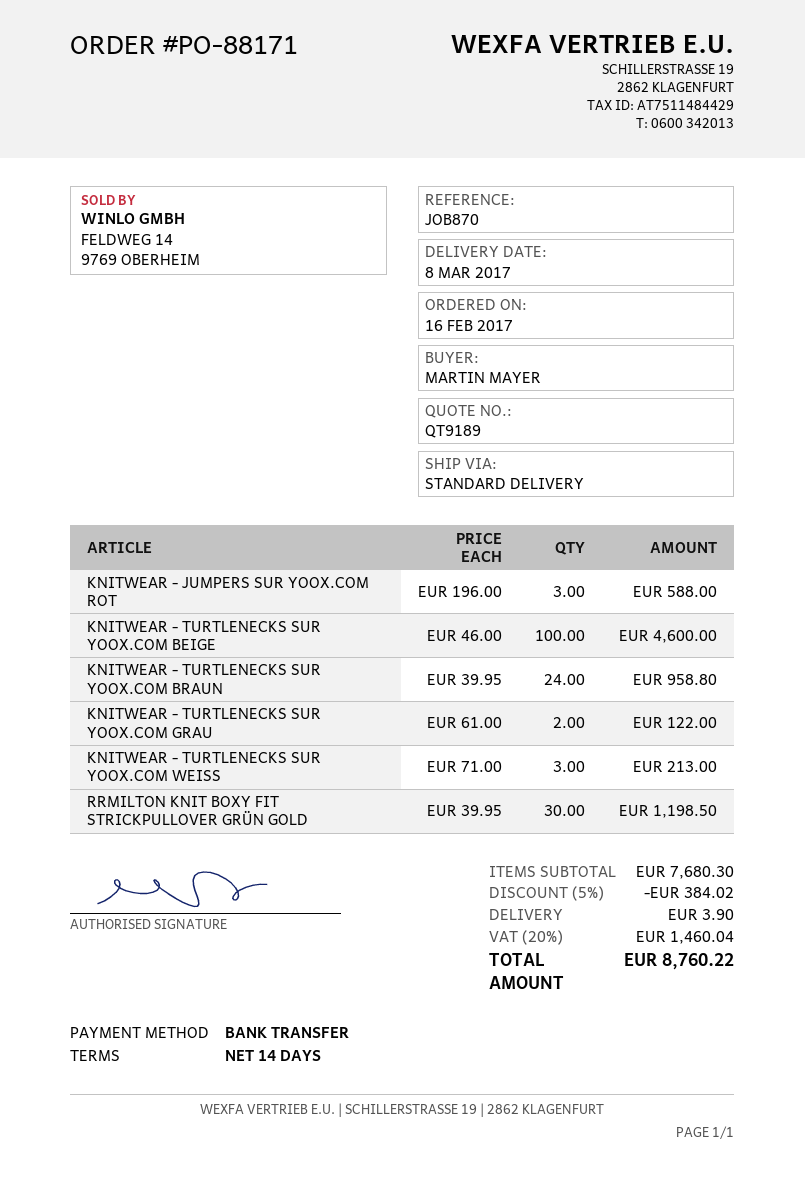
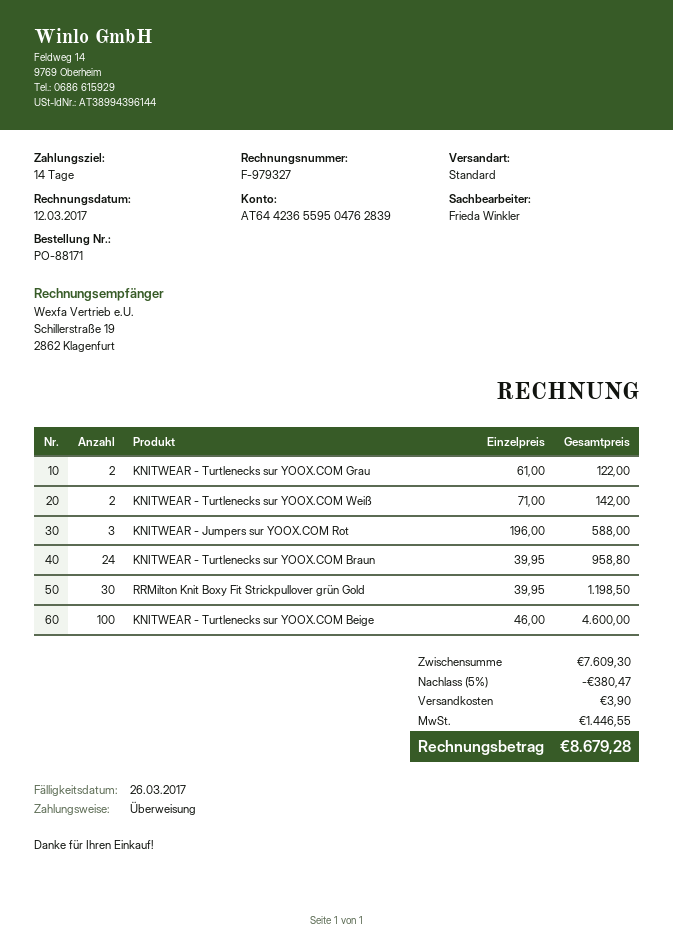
KNITWEAR - TURTLENECKS SUR YOOX.COM WEISS: 3 x 71.00 = 213.00 -> 2 x 71.00 = 142.00
subtotal: 7680.30 -> 7609.30
discount: 5% = 384.02 -> 5% = 380.47
tax: 1460.04 -> 1446.55
total: 8760.22 -> 8679.28

